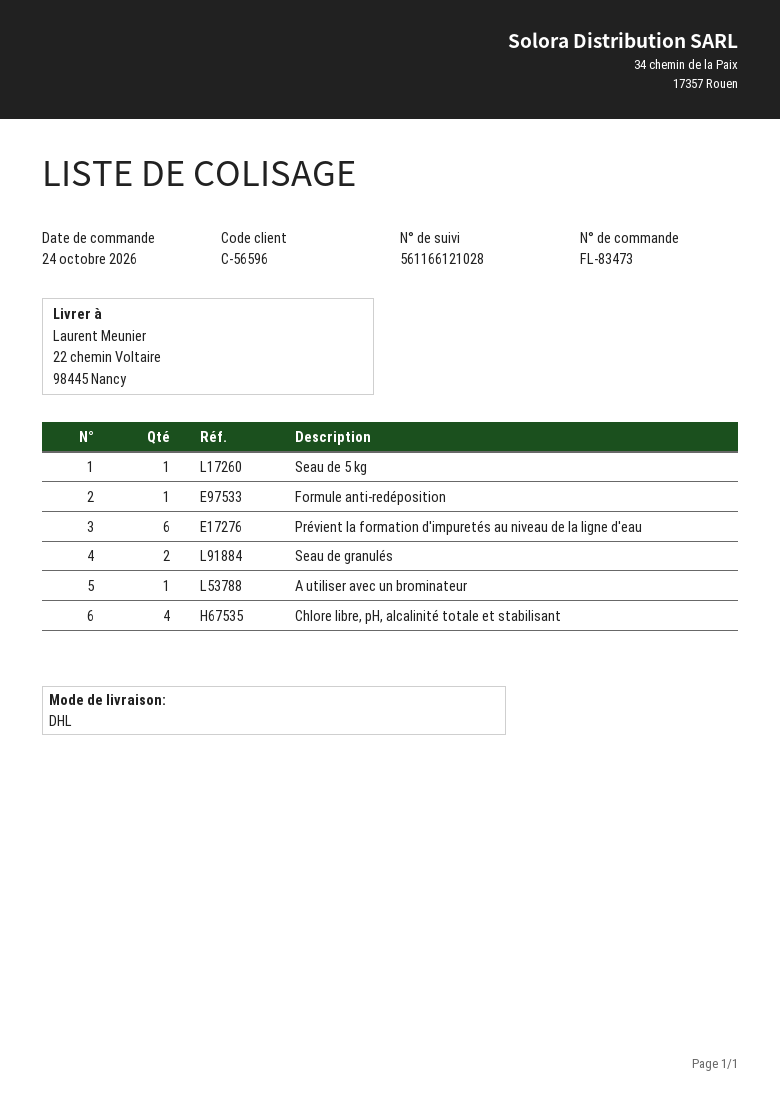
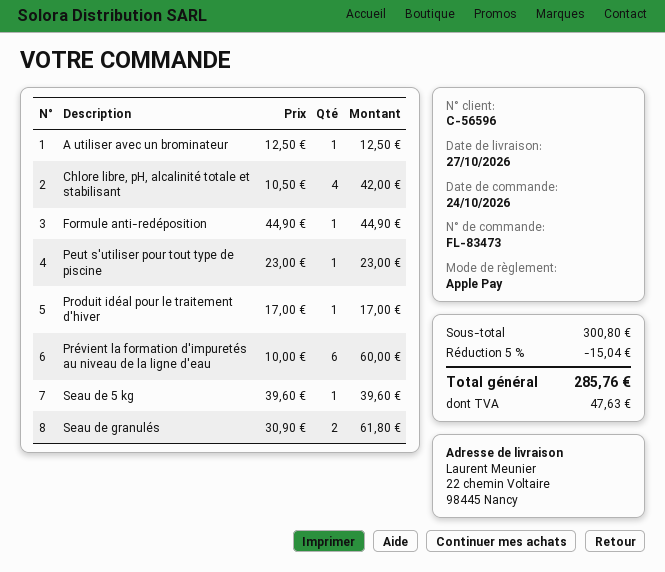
Peut s'utiliser pour tout type de piscine: none -> 1
Produit idéal pour le traitement d'hiver: none -> 1

